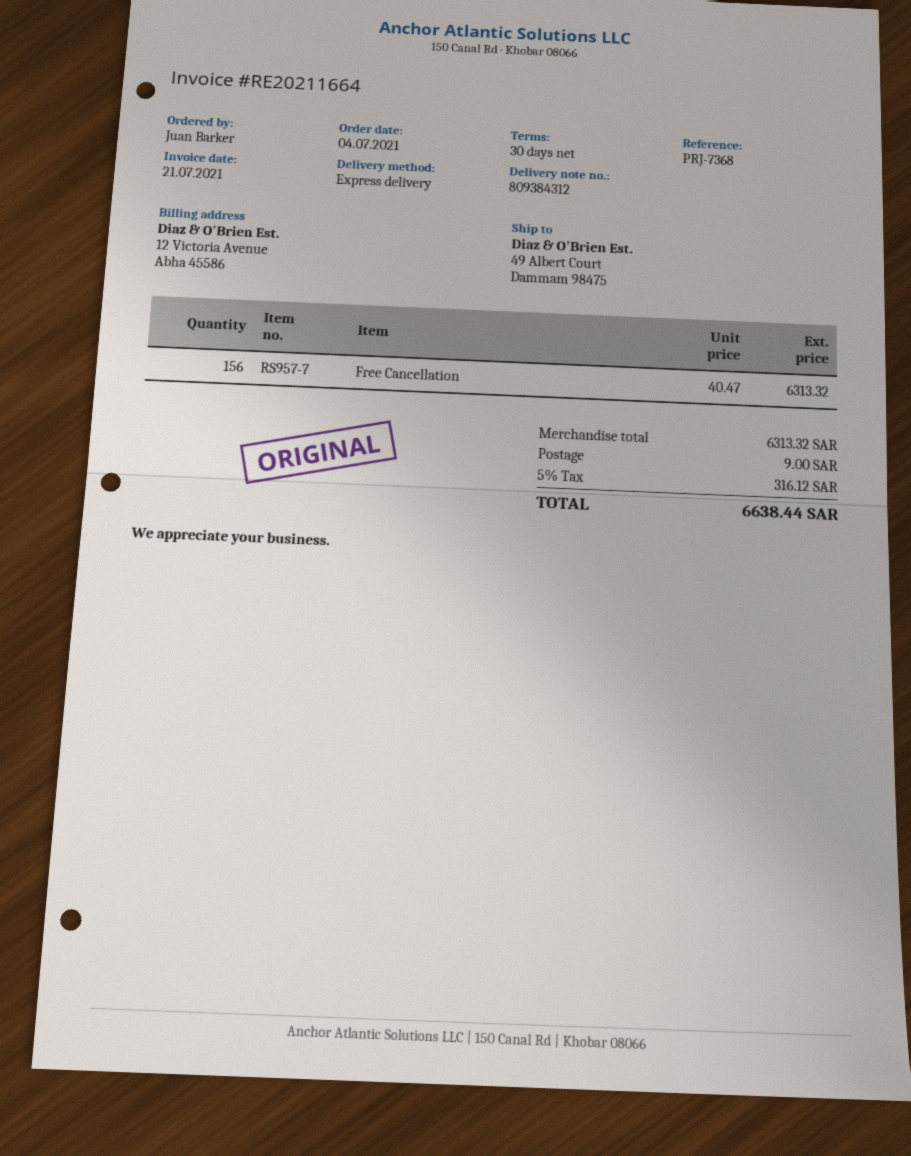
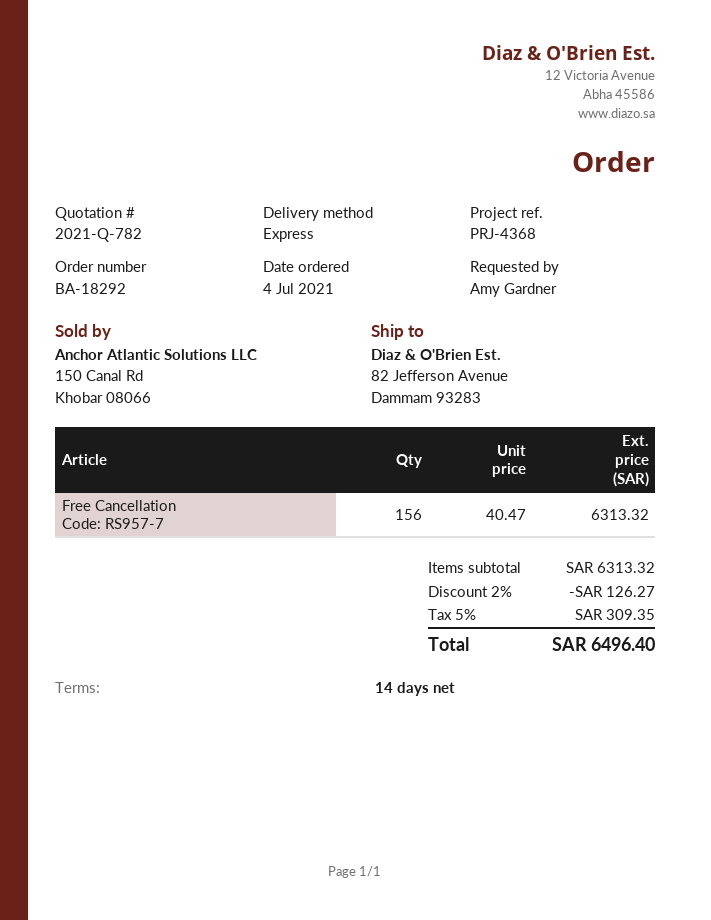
payment terms: 30 days -> 14 days
reference: PRJ-7368 -> PRJ-4368
ordered by: Juan Barker -> Amy Gardner
ship to: 49 Albert Court, Dammam 98475 -> 82 Jefferson Avenue, Dammam 93283
discount: none -> 2% = 126.27
shipping: 9.00 -> none
tax: 5% = 316.12 -> 5% = 309.35
total: 6638.44 -> 6496.40

